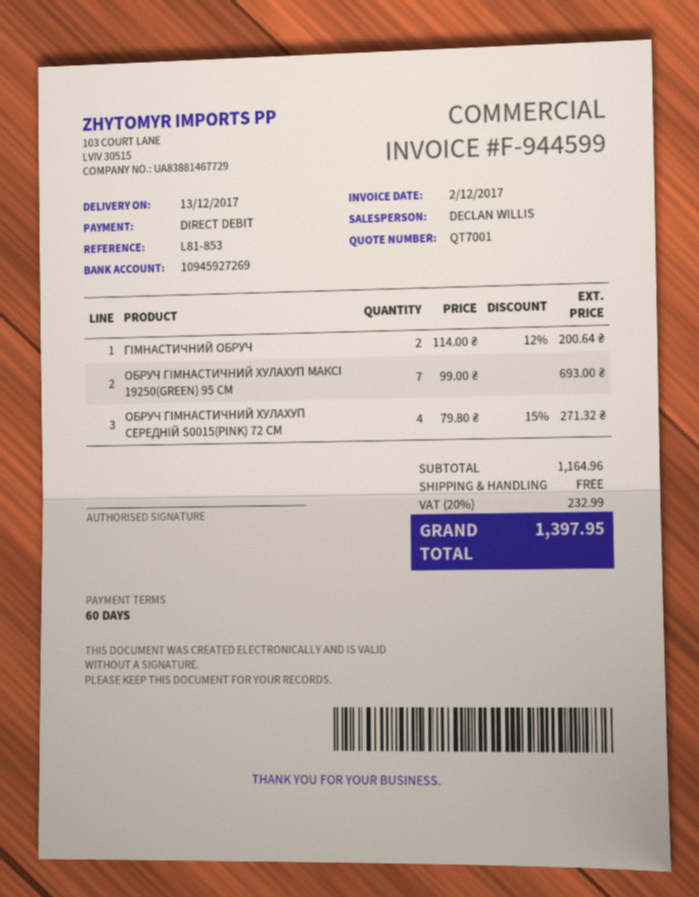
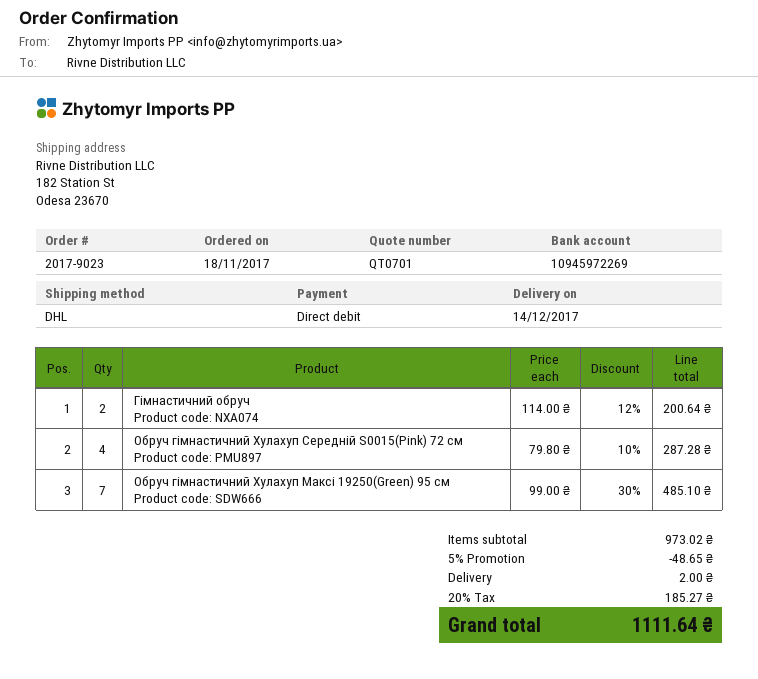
quote number: QT7001 -> QT0701
delivery date: 2017-12-13 -> 2017-12-14
bank account: 10945927269 -> 10945972269
ОБРУЧ ГІМНАСТИЧНИЙ ХУЛАХУП МАКСІ 19250(GREEN) 95 СМ: 7 x 99.00 = 693.00 -> 7 x 99.00 - 30% = 485.10
ОБРУЧ ГІМНАСТИЧНИЙ ХУЛАХУП СЕРЕДНІЙ S0015(PINK) 72 СМ: 4 x 79.80 - 15% = 271.32 -> 4 x 79.80 - 10% = 287.28
subtotal: 1164.96 -> 973.02
discount: none -> 5% = 48.65
shipping: 0.00 -> 2.00
tax: 20% = 232.99 -> 20% = 185.27
total: 1397.95 -> 1111.64

